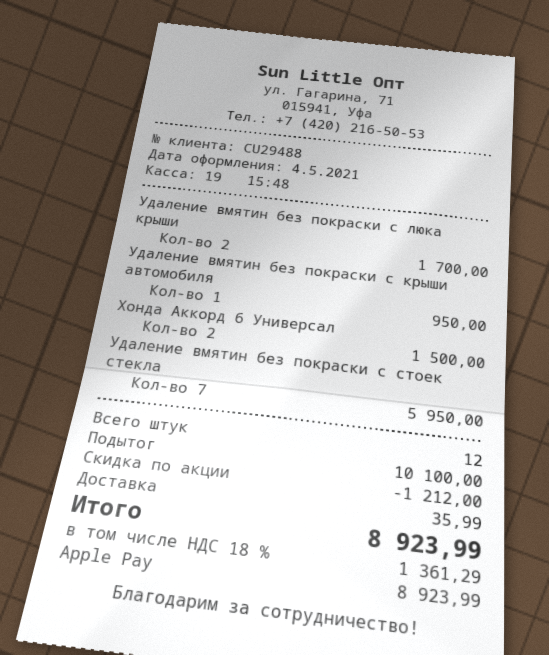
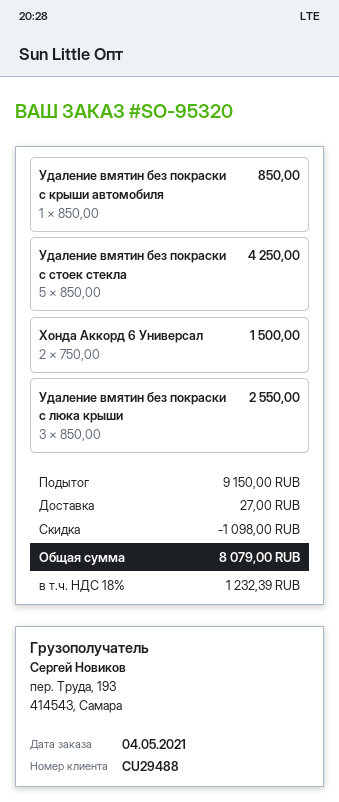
Удаление вмятин без покраски с люка крыши: 2 for 1700.00 -> 3 for 2550.00
Удаление вмятин без покраски с крыши автомобиля: 1 for 950.00 -> 1 for 850.00
Удаление вмятин без покраски с стоек стекла: 7 for 5950.00 -> 5 for 4250.00
subtotal: 10100.00 -> 9150.00
discount: 1212.00 -> 1098.00
shipping: 35.99 -> 27.00
tax: 18% = 1361.29 -> 18% = 1232.39
total: 8923.99 -> 8079.00

